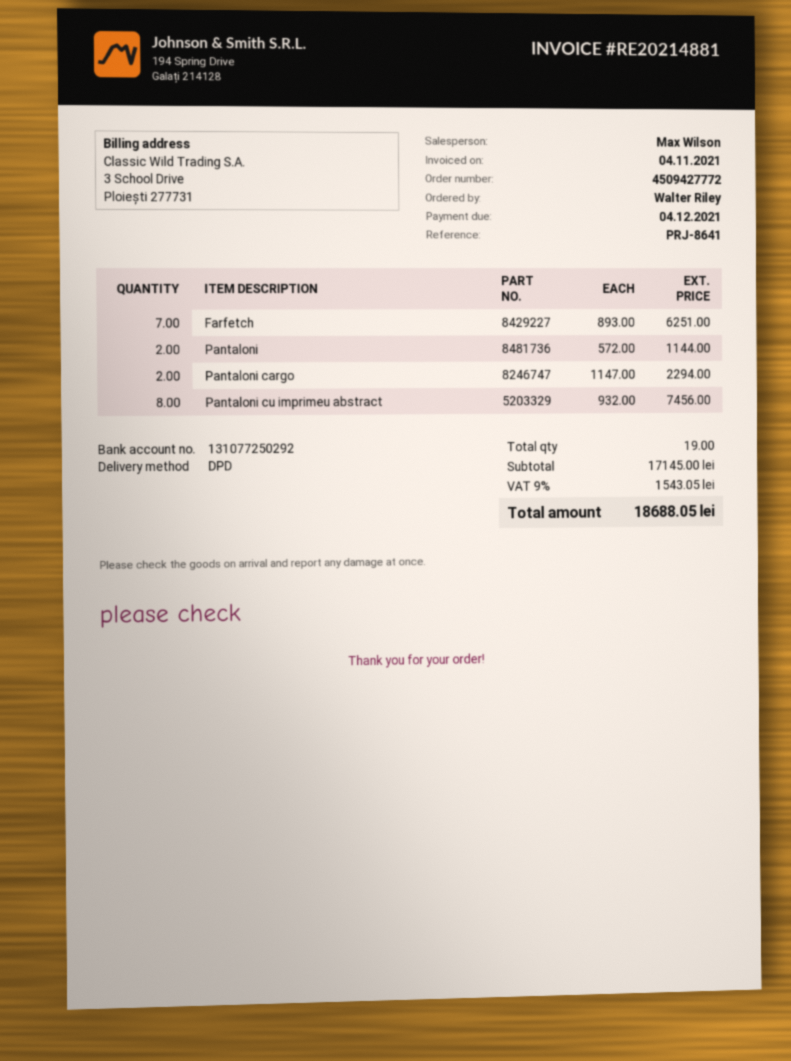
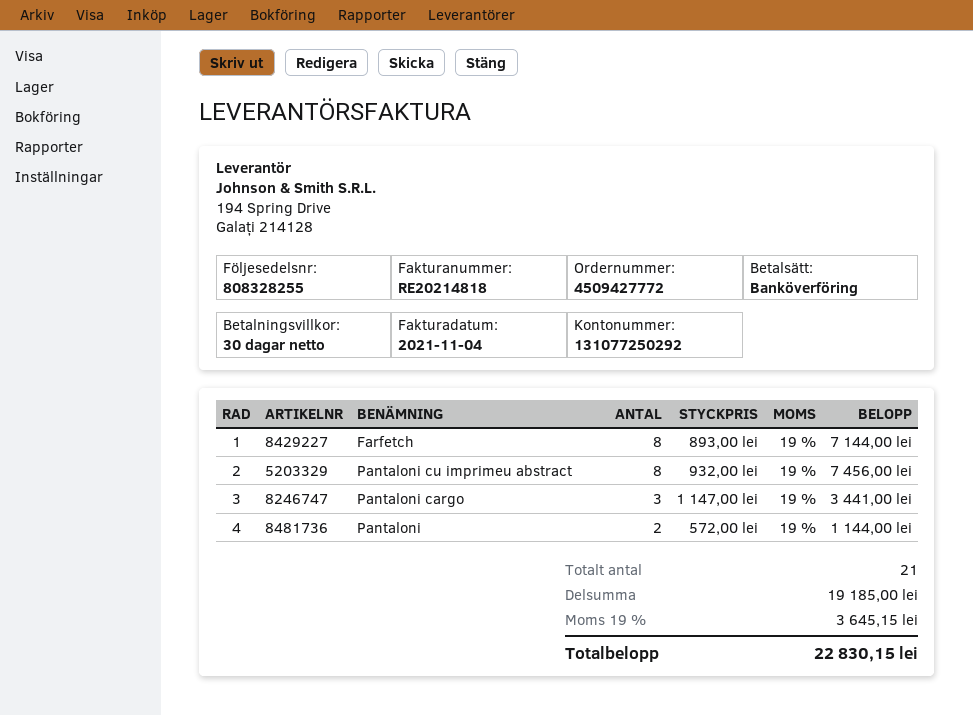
invoice number: RE20214881 -> RE20214818
Farfetch: 7 x 893.00 = 6251.00 -> 8 x 893.00 = 7144.00
Pantaloni cargo: 2 x 1147.00 = 2294.00 -> 3 x 1147.00 = 3441.00
total quantity: 19 -> 21
subtotal: 17145.00 -> 19185.00
tax: 9% = 1543.05 -> 19% = 3645.15
total: 18688.05 -> 22830.15

